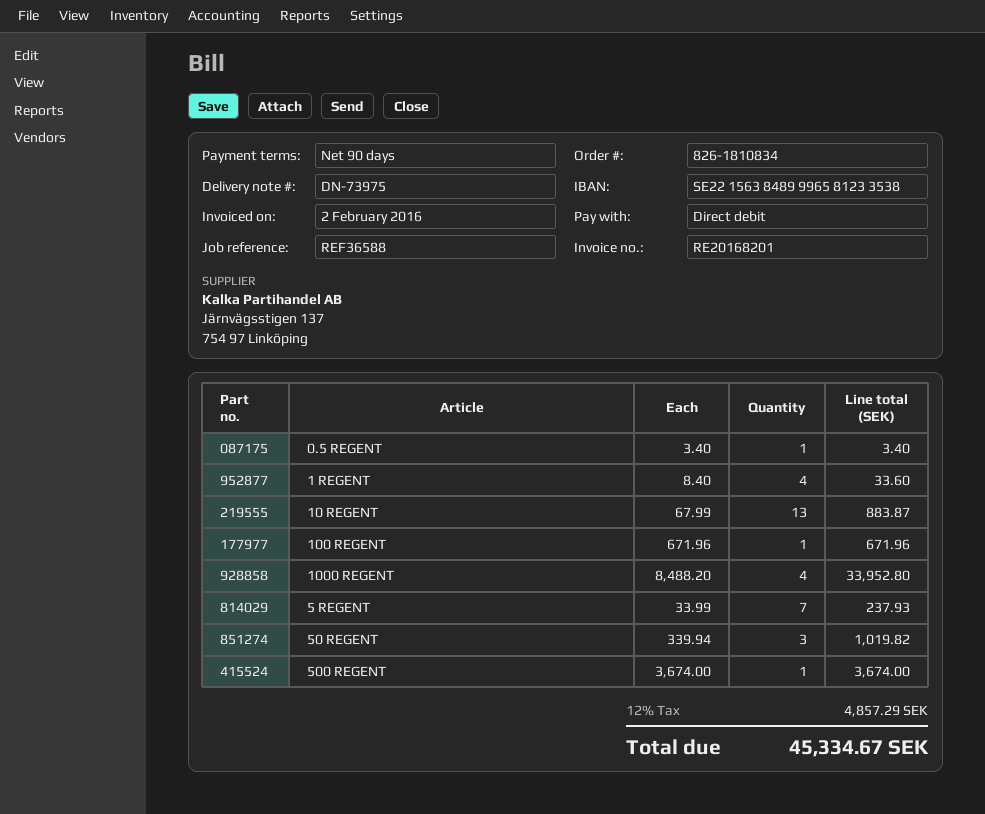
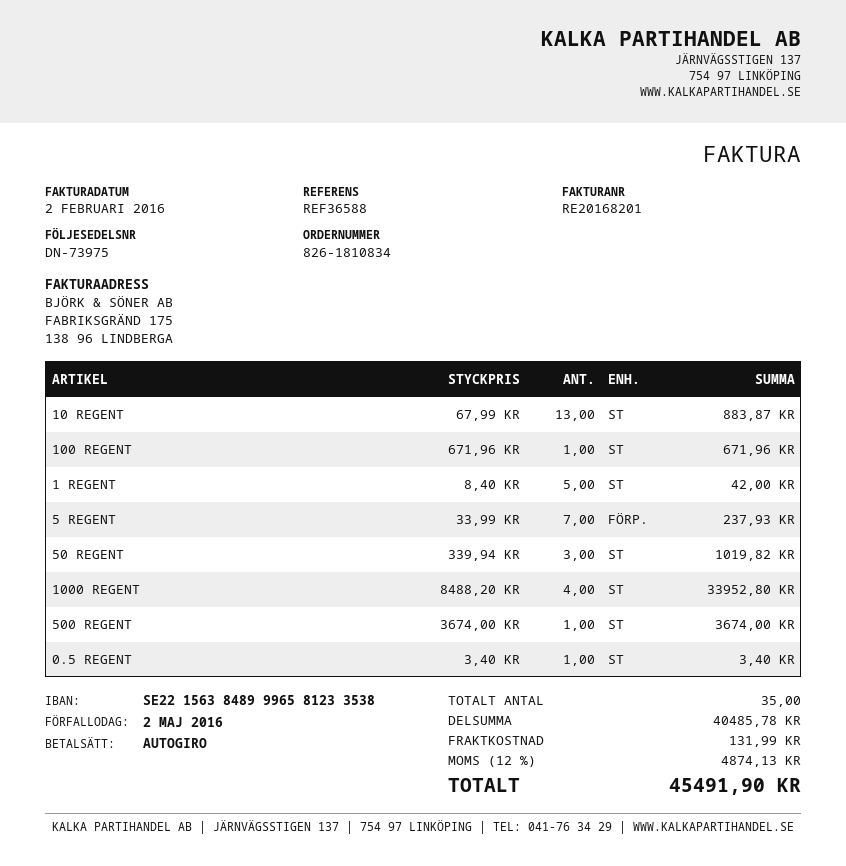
1 REGENT: 4 x 8.40 = 33.60 -> 5 x 8.40 = 42.00
shipping: none -> 131.99
tax: 12% = 4857.29 -> 12% = 4874.13
total: 45334.67 -> 45491.90

